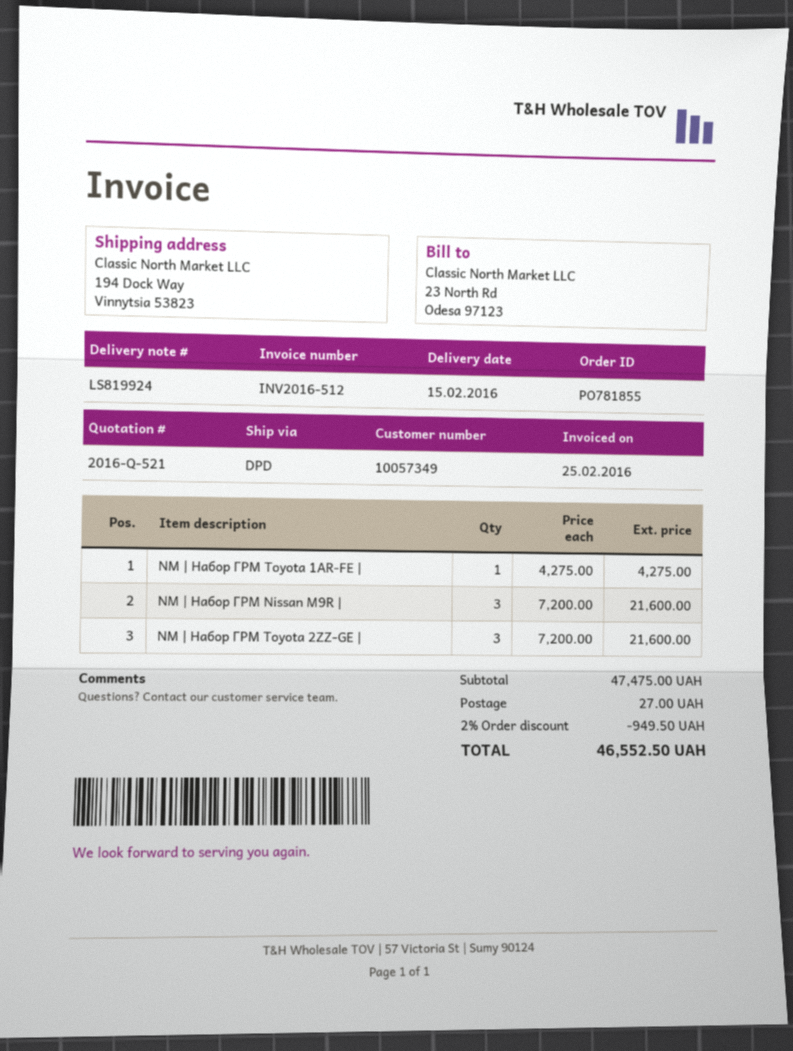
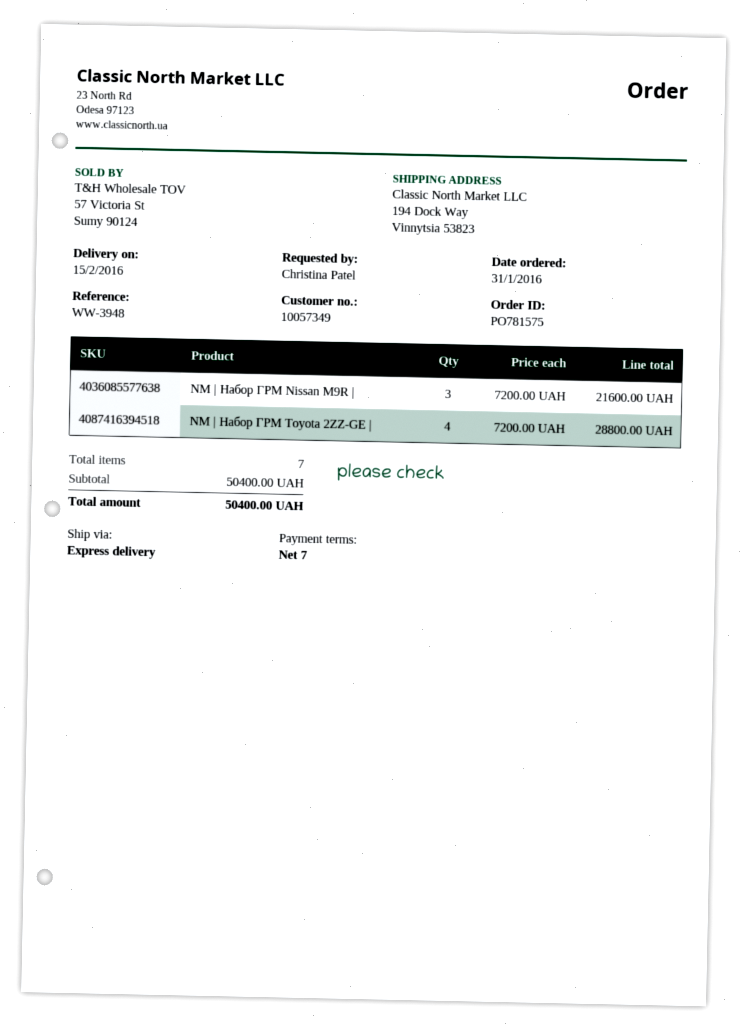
order number: PO781855 -> PO781575
shipping method: DPD -> express
NM | Набор ГРМ Toyota 1AR-FE |: 1 x 4275.00 = 4275.00 -> none
NM | Набор ГРМ Toyota 2ZZ-GE |: 3 x 7200.00 = 21600.00 -> 4 x 7200.00 = 28800.00
subtotal: 47475.00 -> 50400.00
discount: 2% = 949.50 -> none
shipping: 27.00 -> none
total: 46552.50 -> 50400.00

